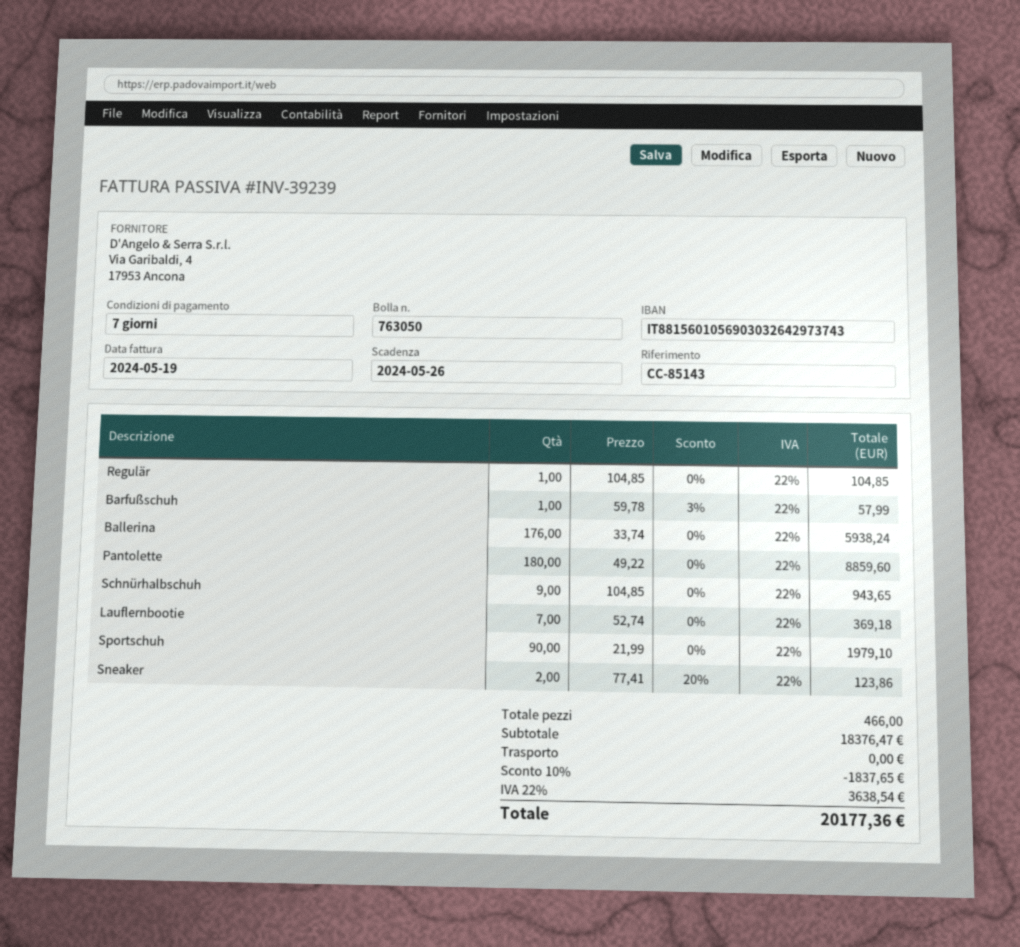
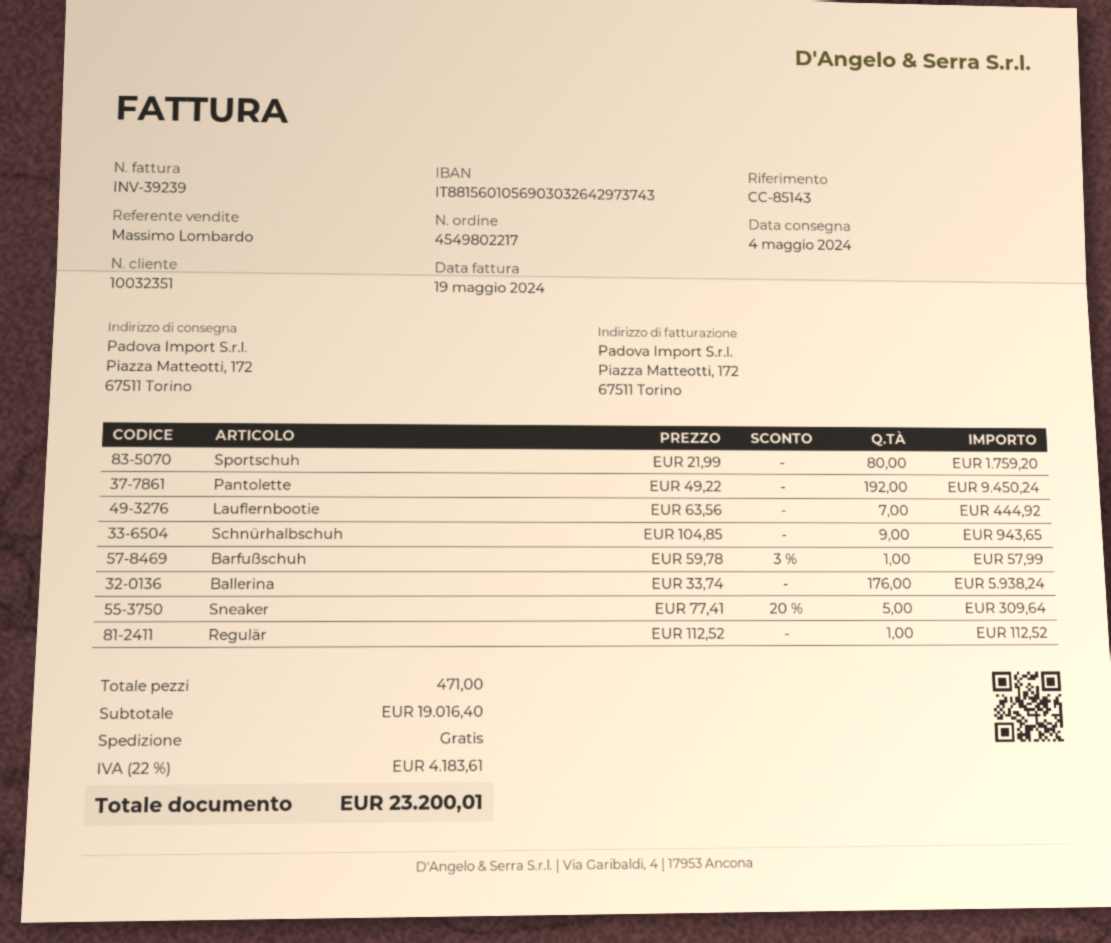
Regulär: 1 x 104.85 = 104.85 -> 1 x 112.52 = 112.52
Pantolette: 180 x 49.22 = 8859.60 -> 192 x 49.22 = 9450.24
Lauflernbootie: 7 x 52.74 = 369.18 -> 7 x 63.56 = 444.92
Sportschuh: 90 x 21.99 = 1979.10 -> 80 x 21.99 = 1759.20
Sneaker: 2 x 77.41 - 20% = 123.86 -> 5 x 77.41 - 20% = 309.64
total quantity: 466 -> 471
subtotal: 18376.47 -> 19016.40
discount: 10% = 1837.65 -> none
tax: 22% = 3638.54 -> 22% = 4183.61
total: 20177.36 -> 23200.01

